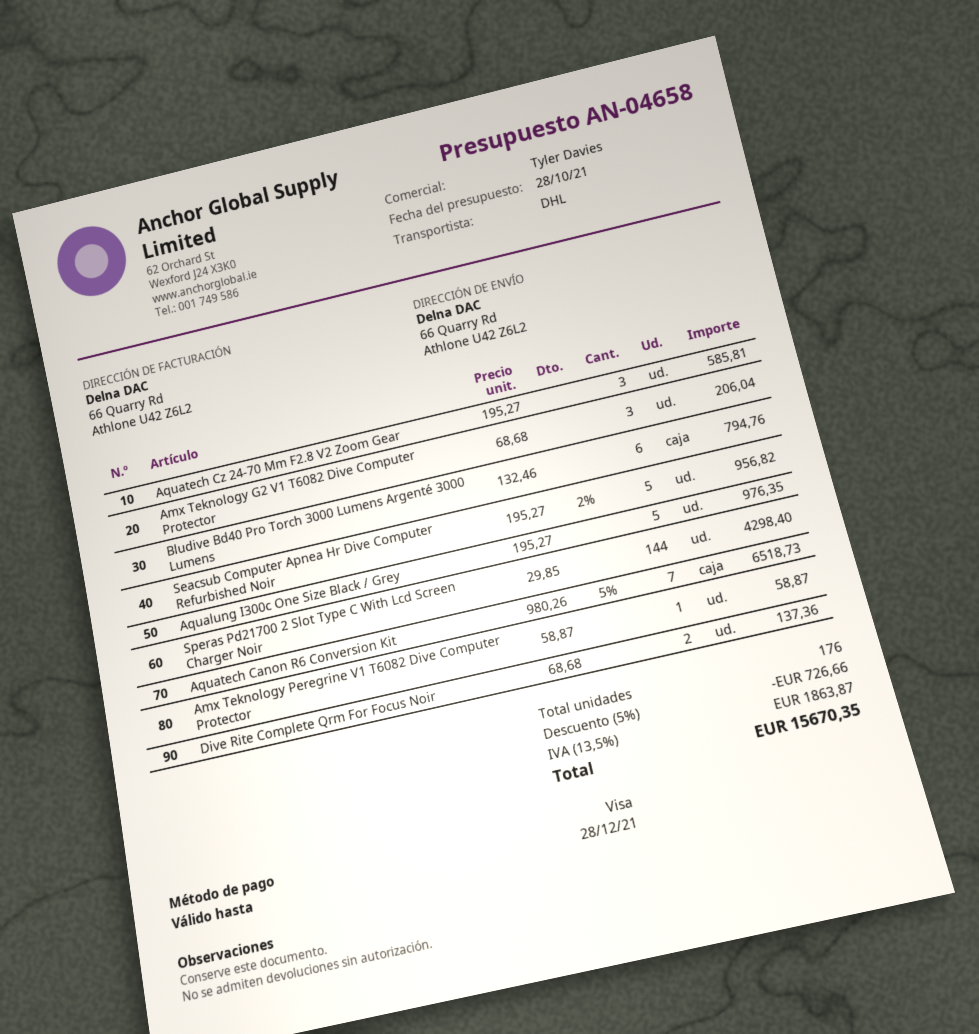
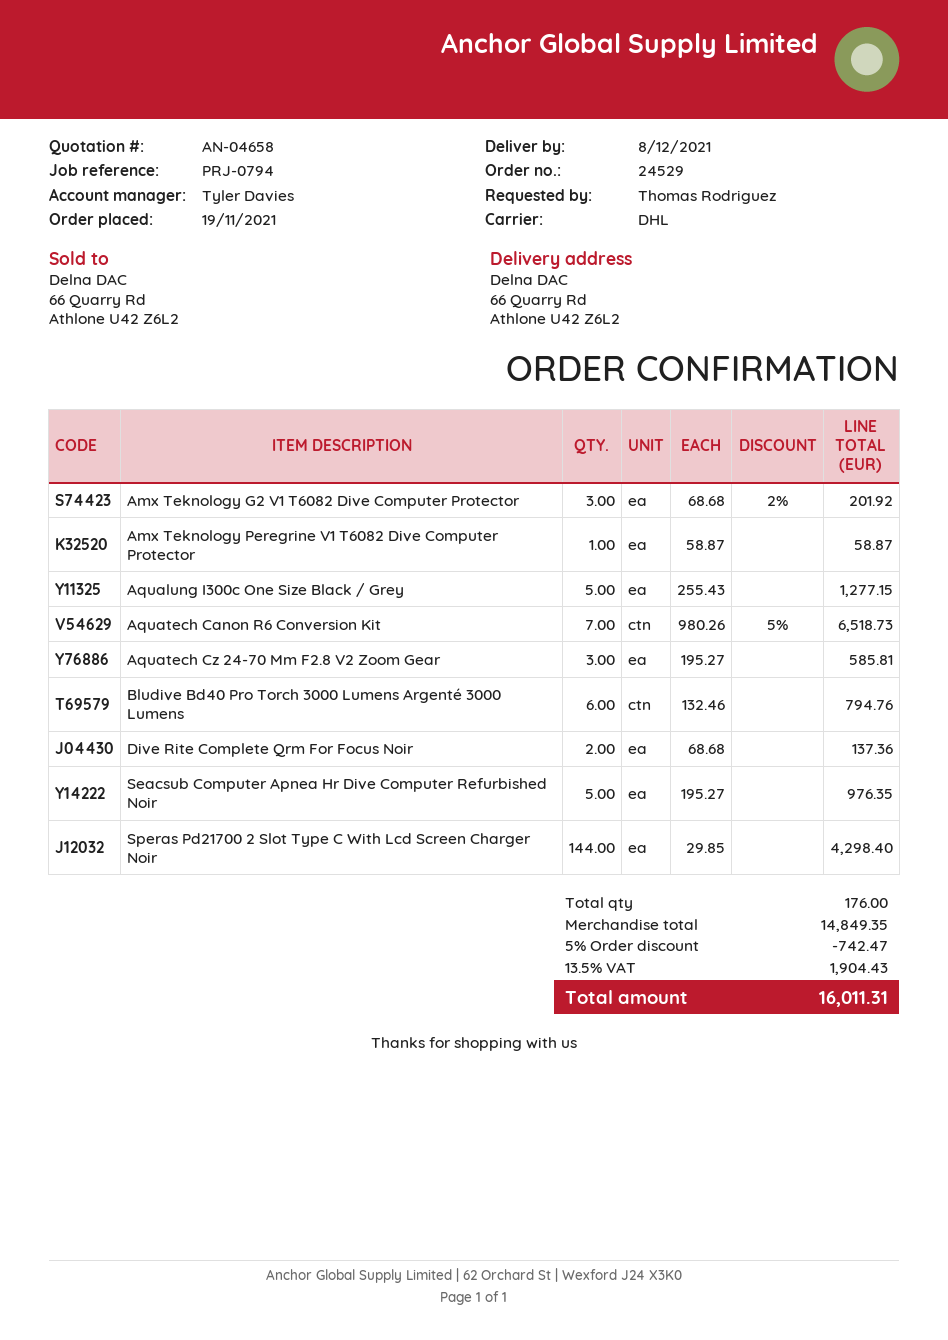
Amx Teknology G2 V1 T6082 Dive Computer Protector: 3 x 68.68 = 206.04 -> 3 x 68.68 - 2% = 201.92
Seacsub Computer Apnea Hr Dive Computer Refurbished Noir: 5 x 195.27 - 2% = 956.82 -> 5 x 195.27 = 976.35
Aqualung I300c One Size Black / Grey: 5 x 195.27 = 976.35 -> 5 x 255.43 = 1277.15
discount: 5% = 726.66 -> 5% = 742.47
tax: 13.5% = 1863.87 -> 13.5% = 1904.43
total: 15670.35 -> 16011.31

